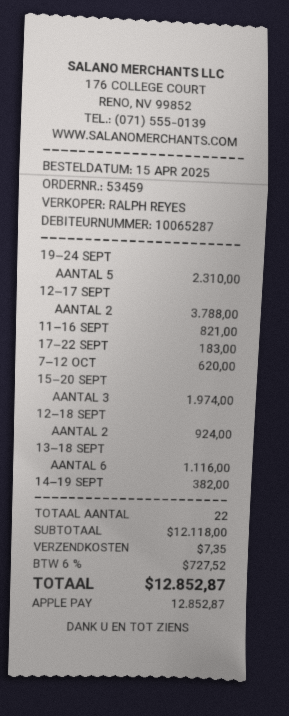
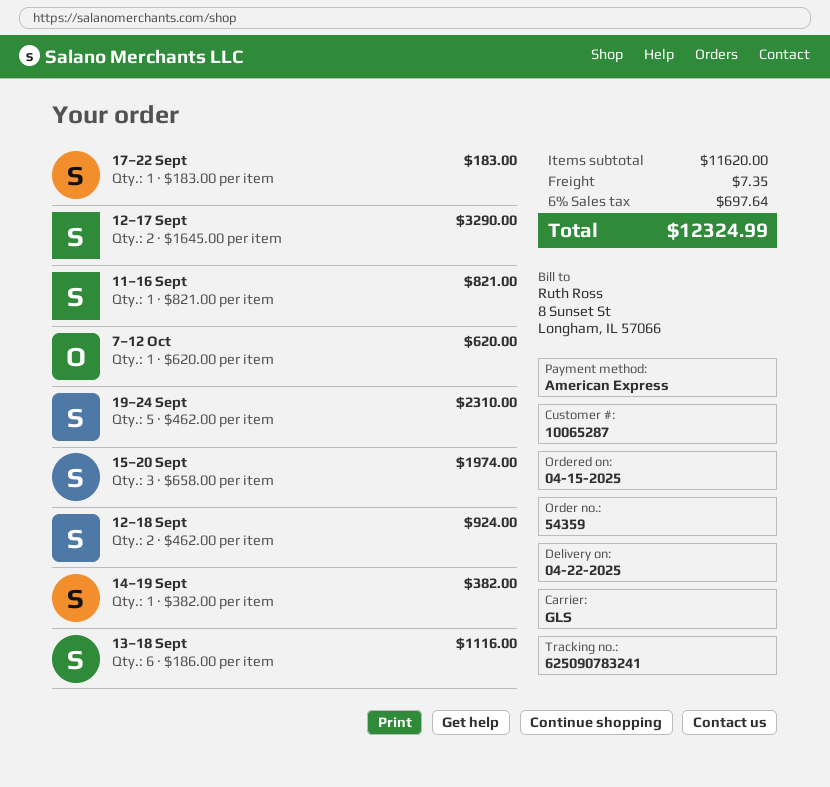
order number: 53459 -> 54359
payment method: Apple Pay -> American Express
12–17 SEPT: 2 for 3788.00 -> 2 for 3290.00
subtotal: 12118.00 -> 11620.00
tax: 6% = 727.52 -> 6% = 697.64
total: 12852.87 -> 12324.99

